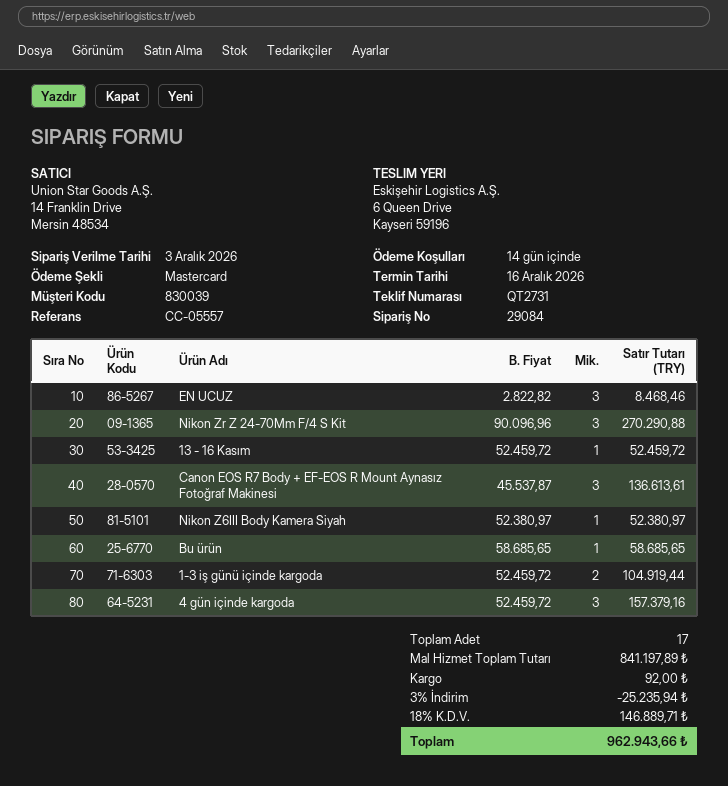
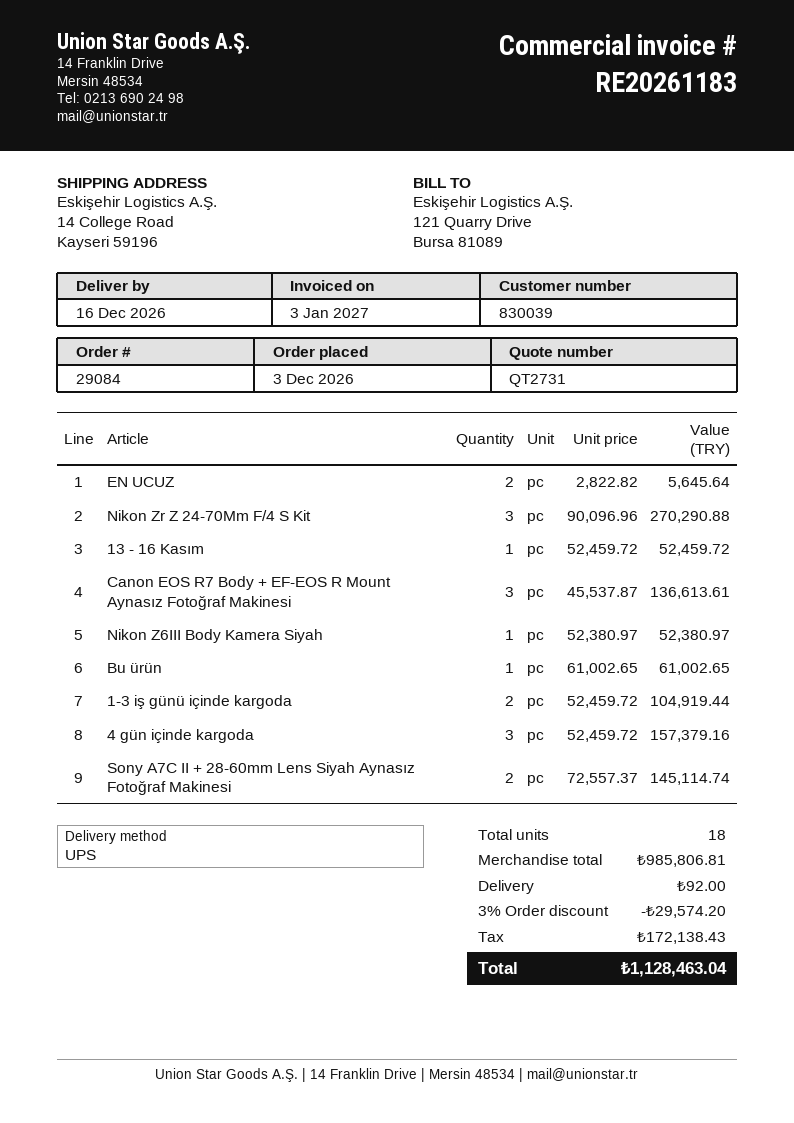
ship to: 6 Queen Drive, Kayseri 59196 -> 14 College Road, Kayseri 59196
EN UCUZ: 3 x 2822.82 = 8468.46 -> 2 x 2822.82 = 5645.64
Bu ürün: 1 x 58685.65 = 58685.65 -> 1 x 61002.65 = 61002.65
Sony A7C II + 28-60mm Lens Siyah Aynasız Fotoğraf Makinesi: none -> 2 x 72557.37 = 145114.74
total quantity: 17 -> 18
subtotal: 841197.89 -> 985806.81
discount: 3% = 25235.94 -> 3% = 29574.20
tax: 146889.71 -> 172138.43
total: 962943.66 -> 1128463.04

